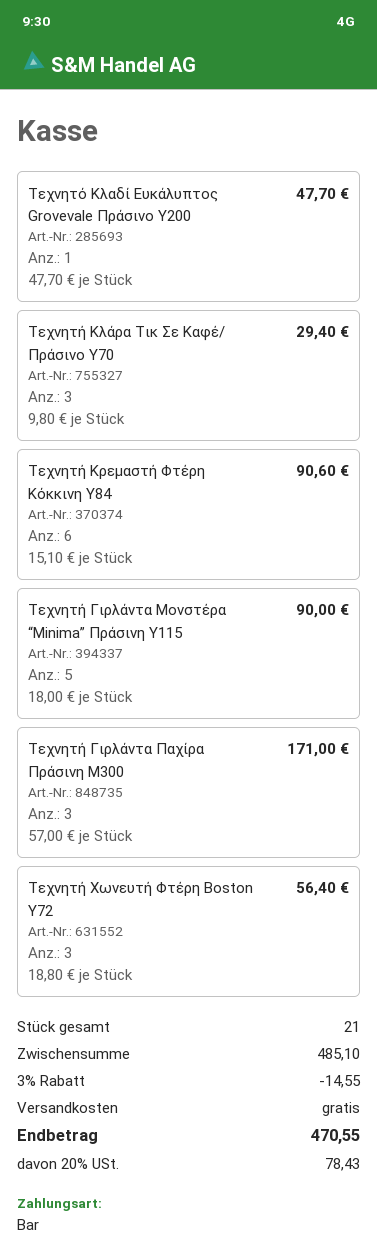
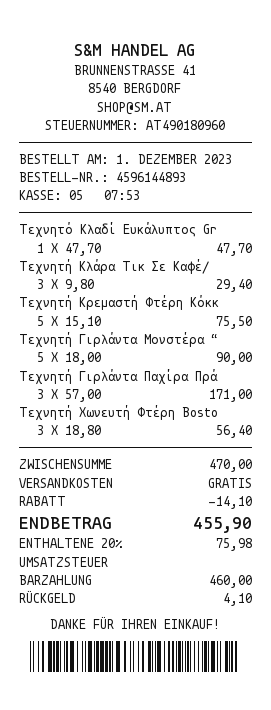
Τεχνητή Κρεμαστή Φτέρη Κόκκινη Υ84: 6 x 15.10 = 90.60 -> 5 x 15.10 = 75.50
subtotal: 485.10 -> 470.00
discount: 14.55 -> 14.10
tax: 20% = 78.43 -> 20% = 75.98
total: 470.55 -> 455.90

